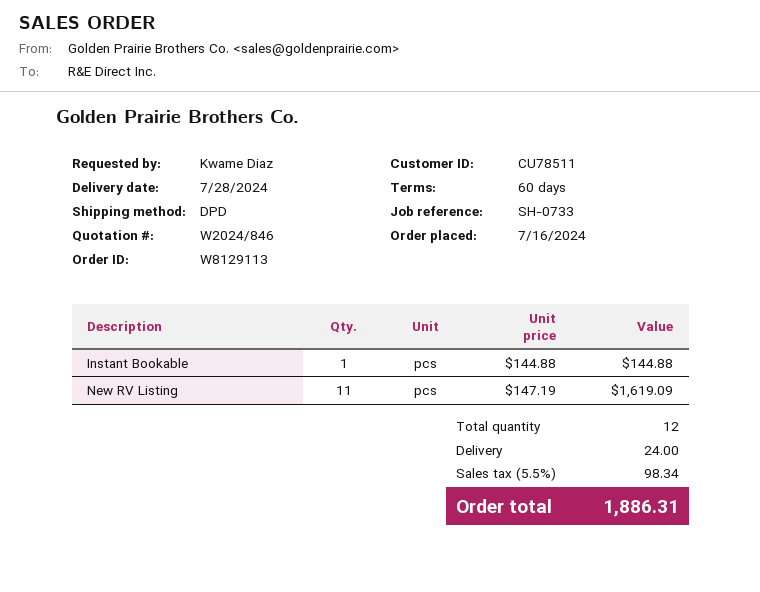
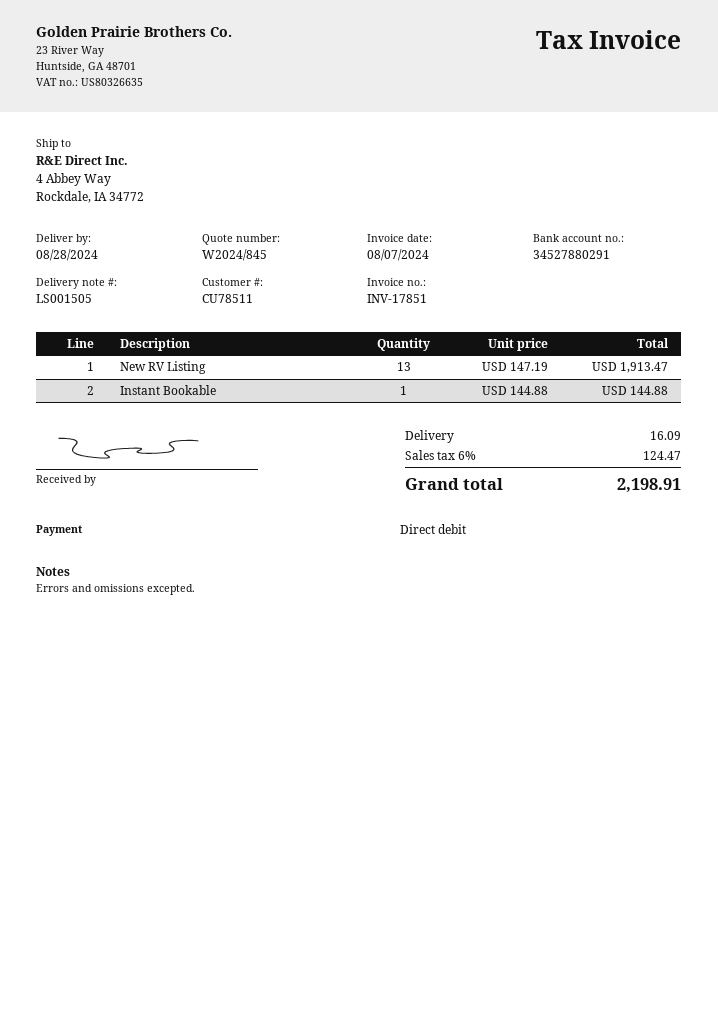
quote number: W2024/846 -> W2024/845
delivery date: 2024-07-28 -> 2024-08-28
New RV Listing: 11 x 147.19 = 1619.09 -> 13 x 147.19 = 1913.47
shipping: 24.00 -> 16.09
tax: 5.5% = 98.34 -> 6% = 124.47
total: 1886.31 -> 2198.91

